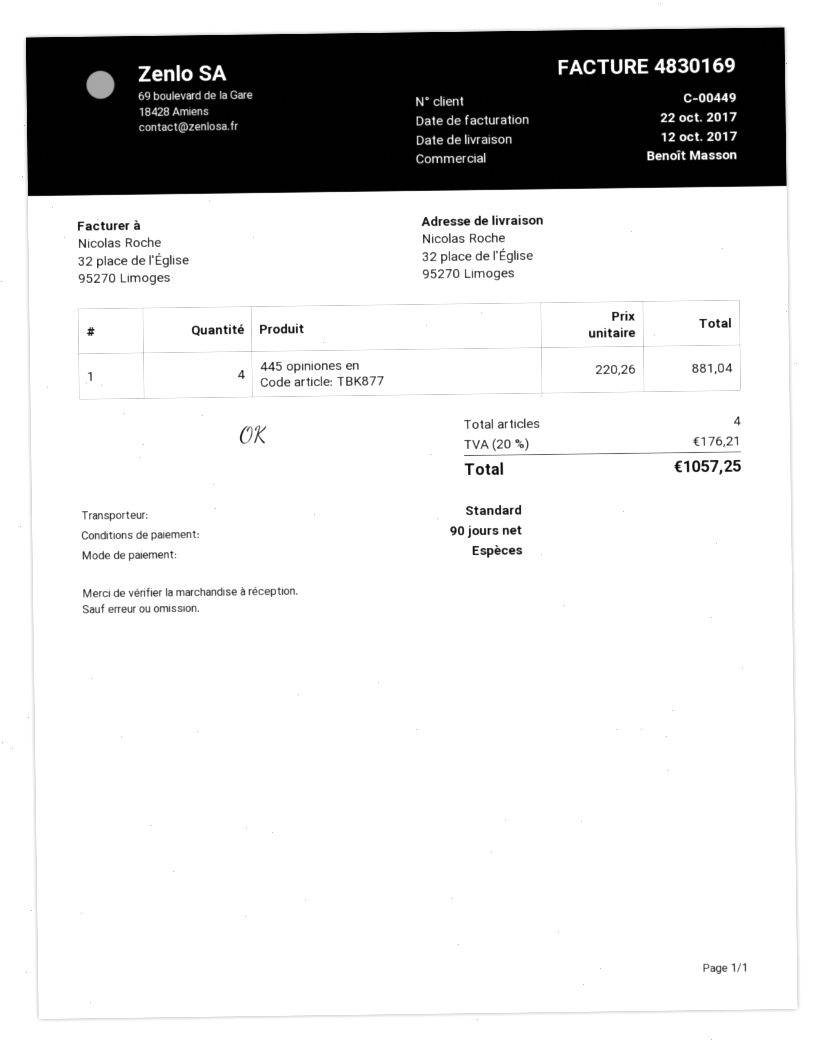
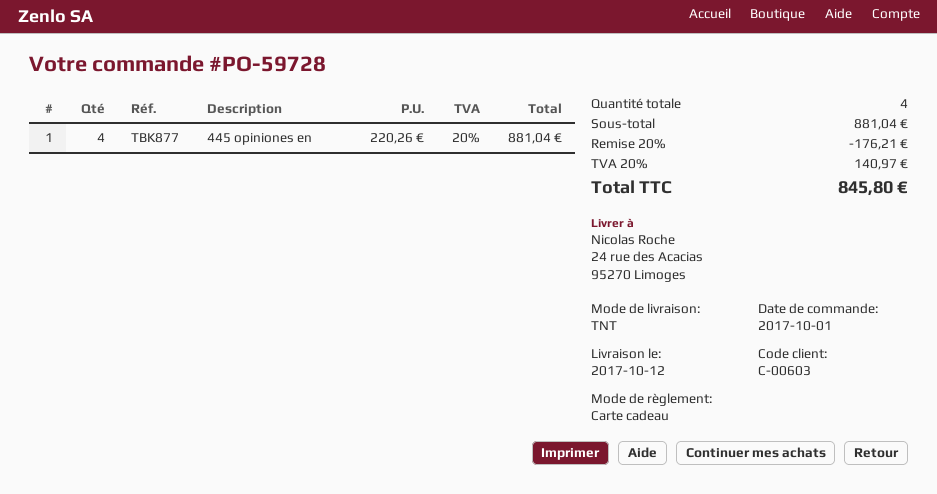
customer number: C-00449 -> C-00603
payment method: cash -> gift card
shipping method: standard -> TNT
ship to: 32 place de l'Église, 95270 Limoges -> 24 rue des Acacias, 95270 Limoges
discount: none -> 20% = 176.21
tax: 20% = 176.21 -> 20% = 140.97
total: 1057.25 -> 845.80

